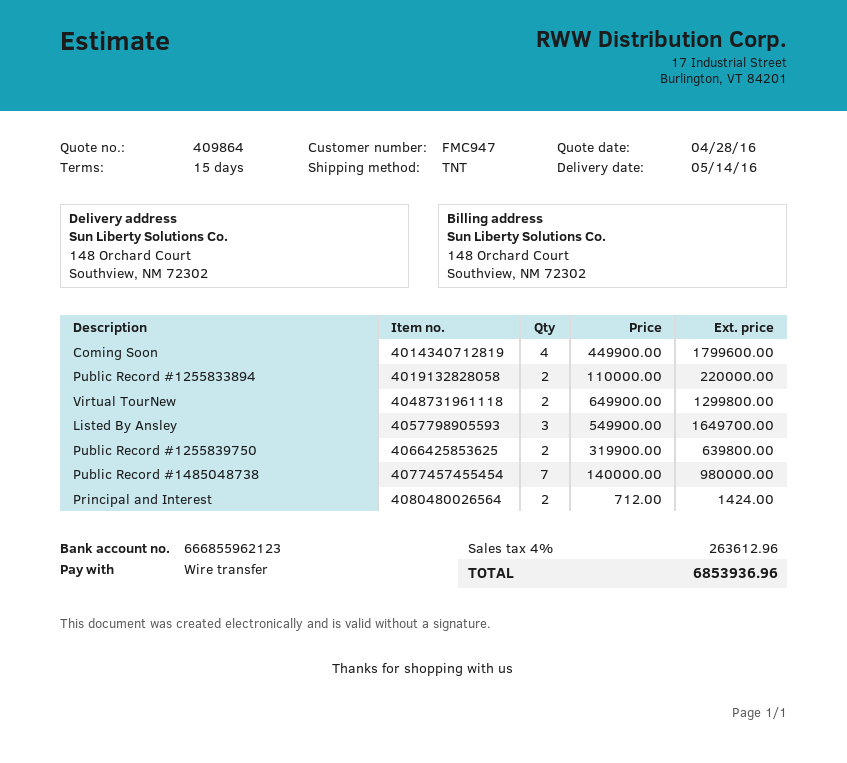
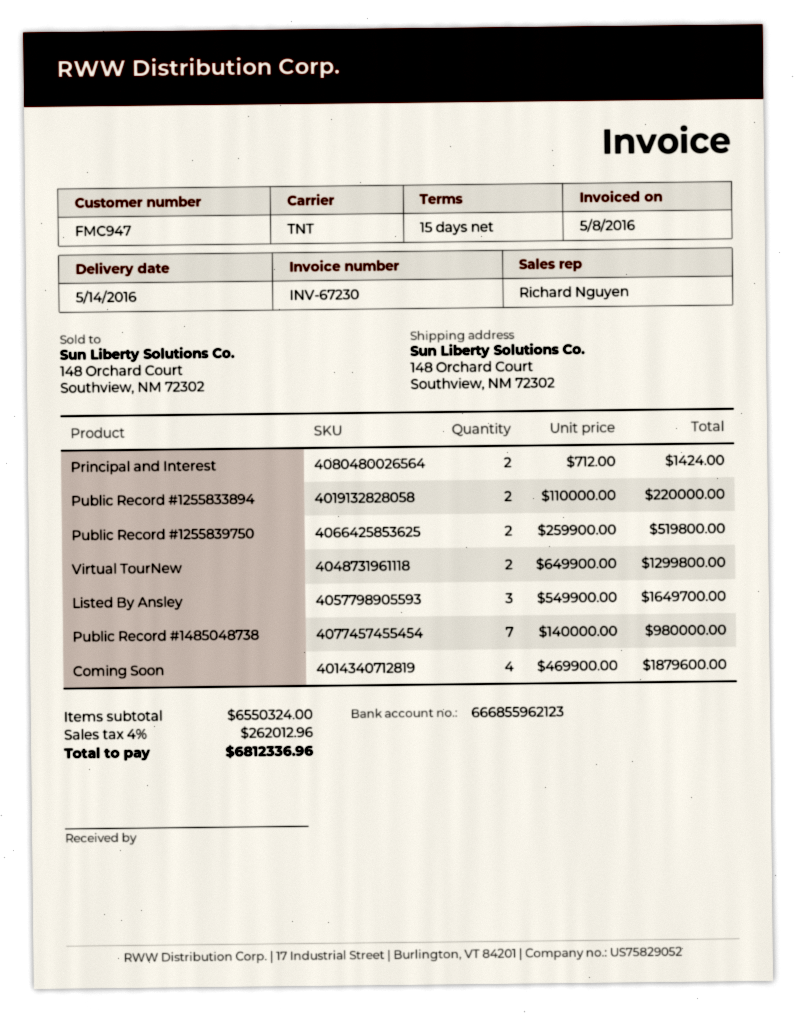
Coming Soon: 4 x 449900.00 = 1799600.00 -> 4 x 469900.00 = 1879600.00
Public Record #1255839750: 2 x 319900.00 = 639800.00 -> 2 x 259900.00 = 519800.00
tax: 4% = 263612.96 -> 4% = 262012.96
total: 6853936.96 -> 6812336.96

